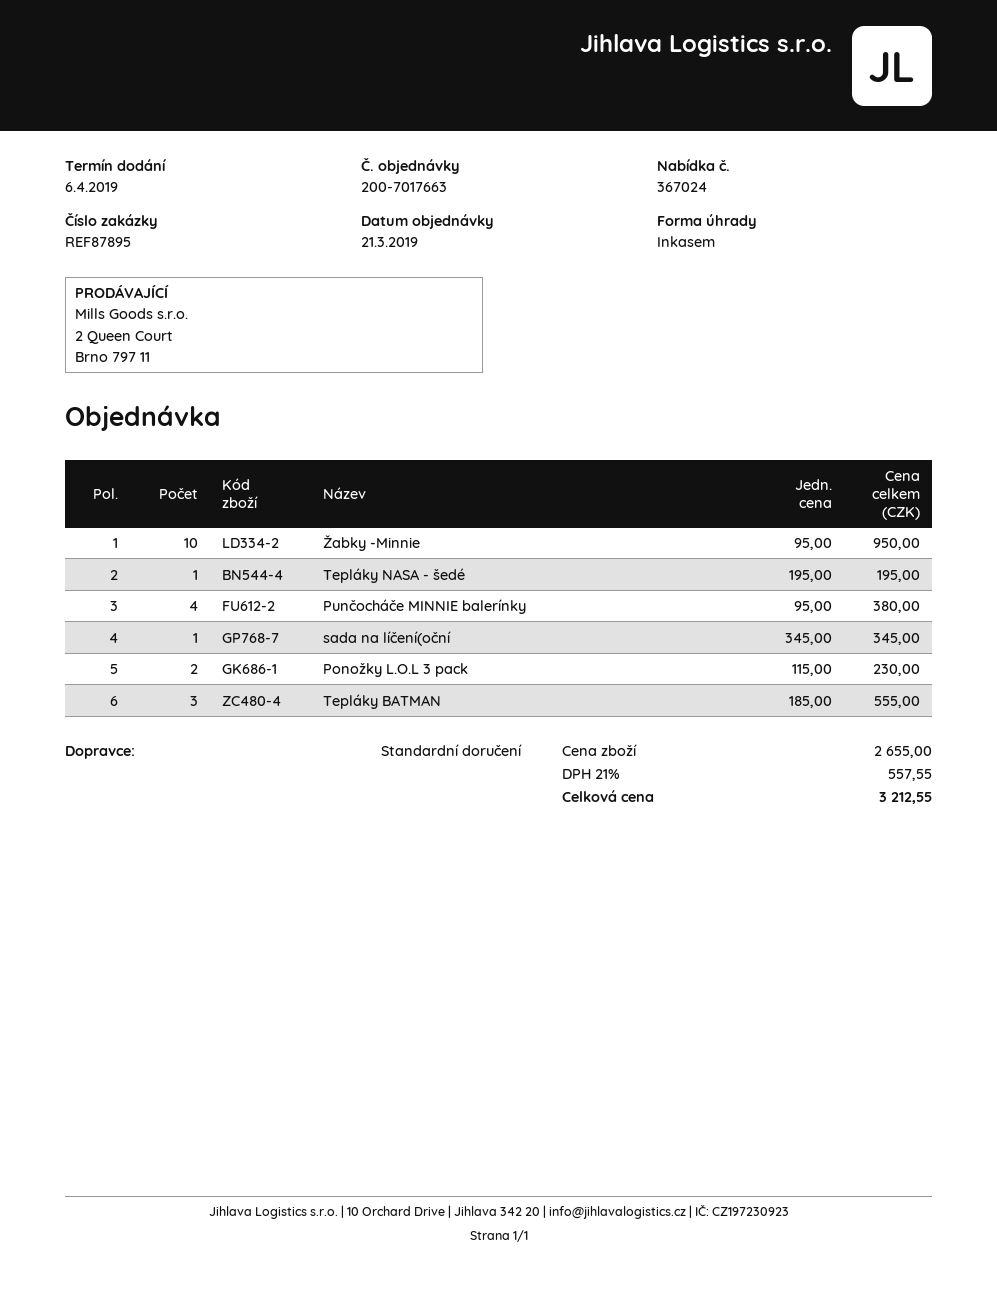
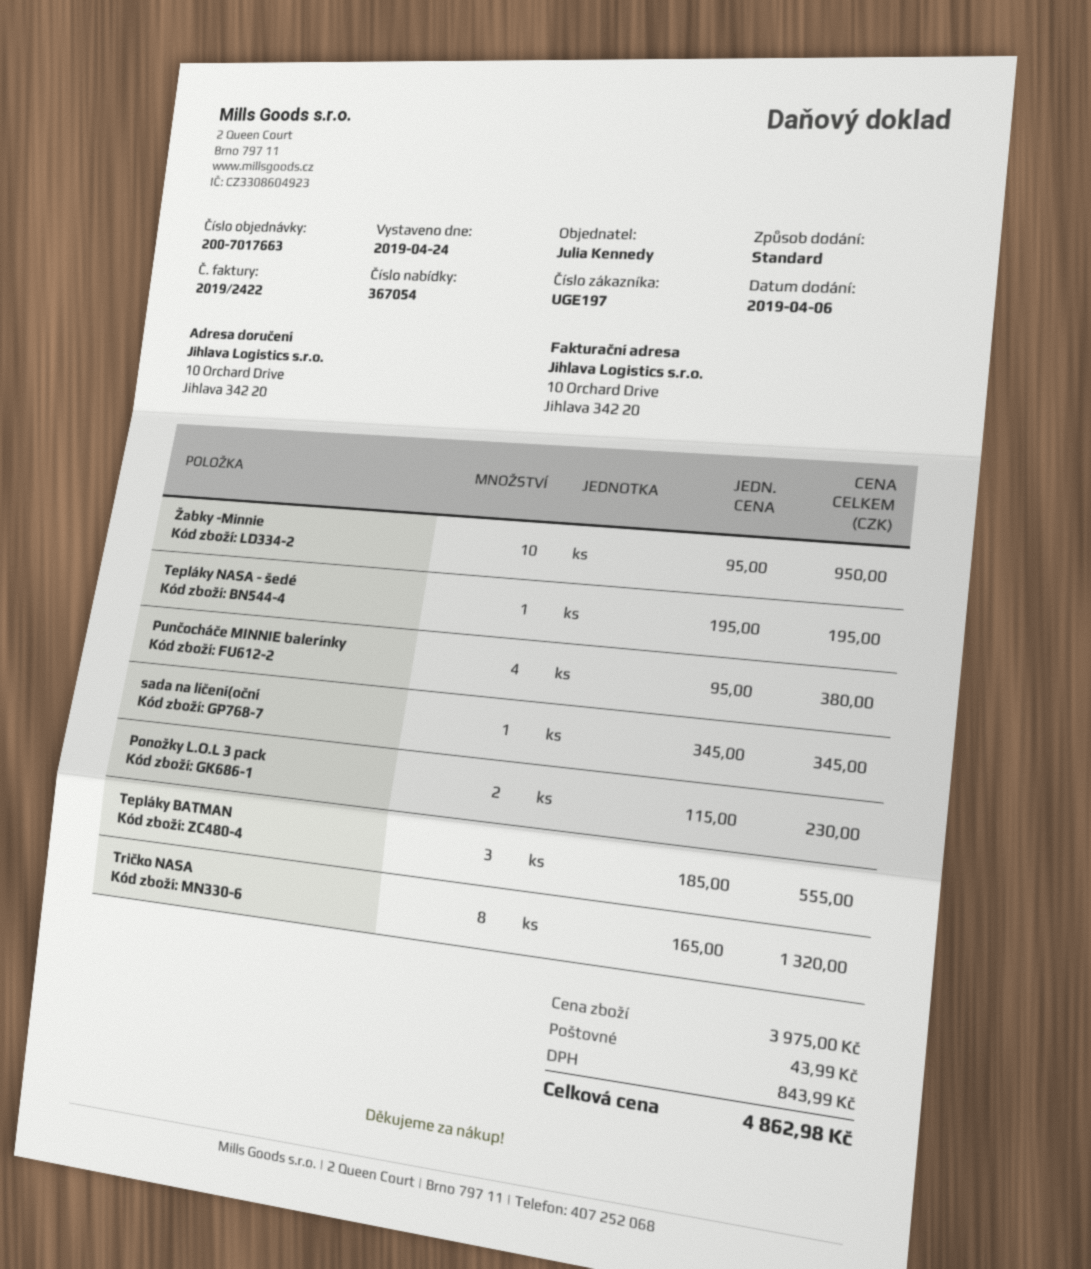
quote number: 367024 -> 367054
Tričko NASA: none -> 8 x 165.00 = 1320.00
subtotal: 2655.00 -> 3975.00
shipping: none -> 43.99
tax: 557.55 -> 843.99
total: 3212.55 -> 4862.98

